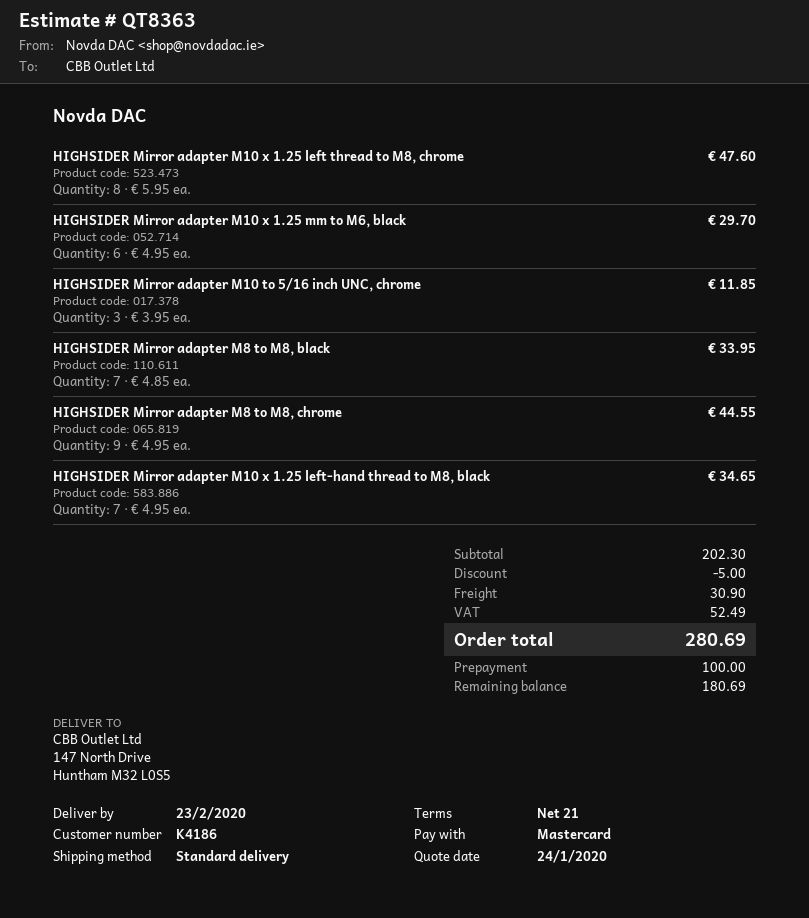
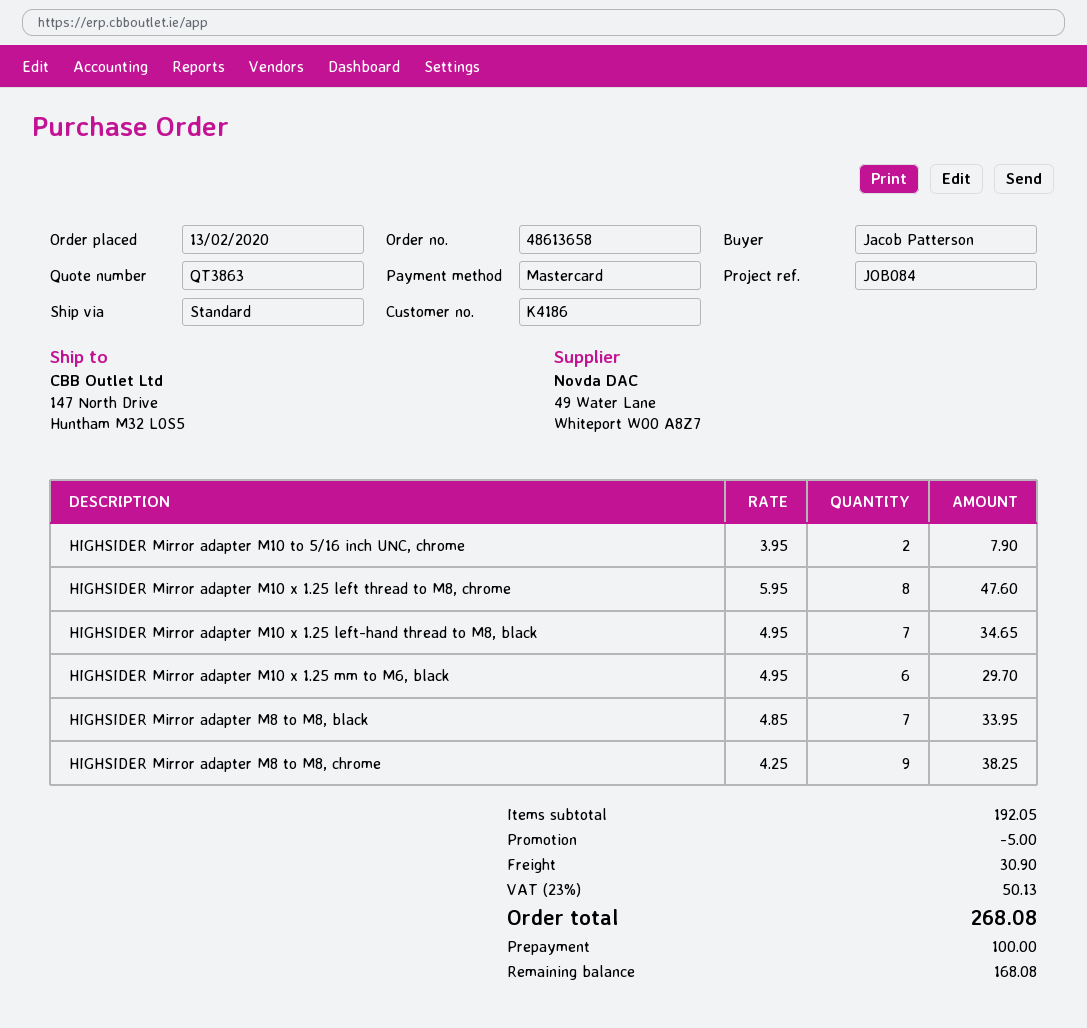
quote number: QT8363 -> QT3863
HIGHSIDER Mirror adapter M10 to 5/16 inch UNC, chrome: 3 x 3.95 = 11.85 -> 2 x 3.95 = 7.90
HIGHSIDER Mirror adapter M8 to M8, chrome: 9 x 4.95 = 44.55 -> 9 x 4.25 = 38.25
subtotal: 202.30 -> 192.05
tax: 52.49 -> 50.13
total: 280.69 -> 268.08
balance: 180.69 -> 168.08

